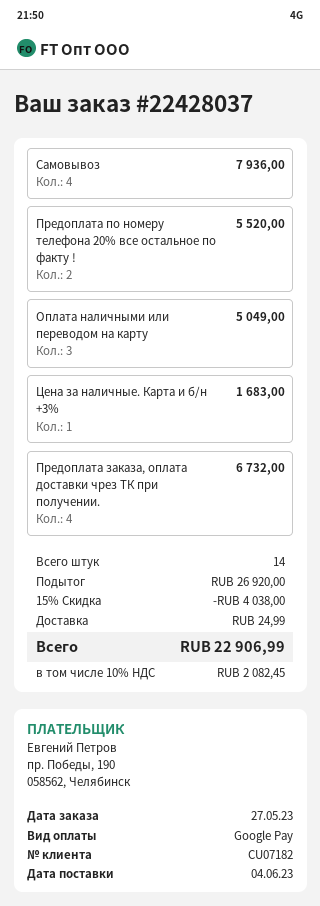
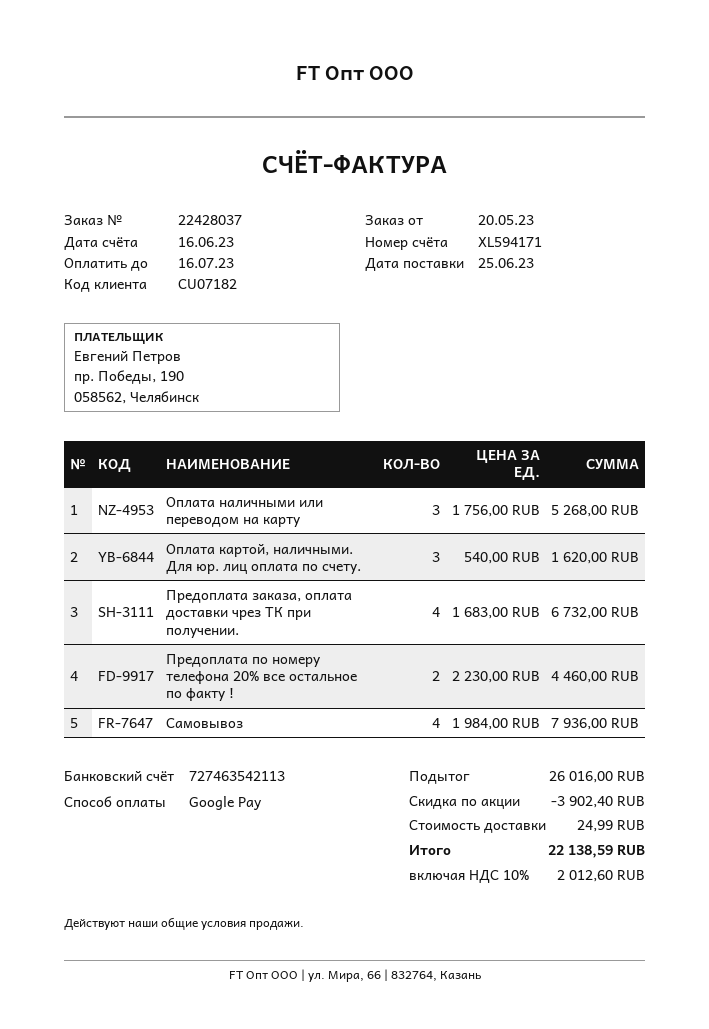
order date: 2023-05-27 -> 2023-05-20
delivery date: 2023-06-04 -> 2023-06-25
Предоплата по номеру телефона 20% все остальное по факту !: 2 for 5520.00 -> 2 for 4460.00
Оплата наличными или переводом на карту: 3 for 5049.00 -> 3 for 5268.00
Цена за наличные. Карта и б/н +3%: 1 for 1683.00 -> none
Оплата картой, наличными. Для юр. лиц оплата по счету.: none -> 3 for 1620.00
subtotal: 26920.00 -> 26016.00
discount: 4038.00 -> 3902.40
tax: 10% = 2082.45 -> 10% = 2012.60
total: 22906.99 -> 22138.59

